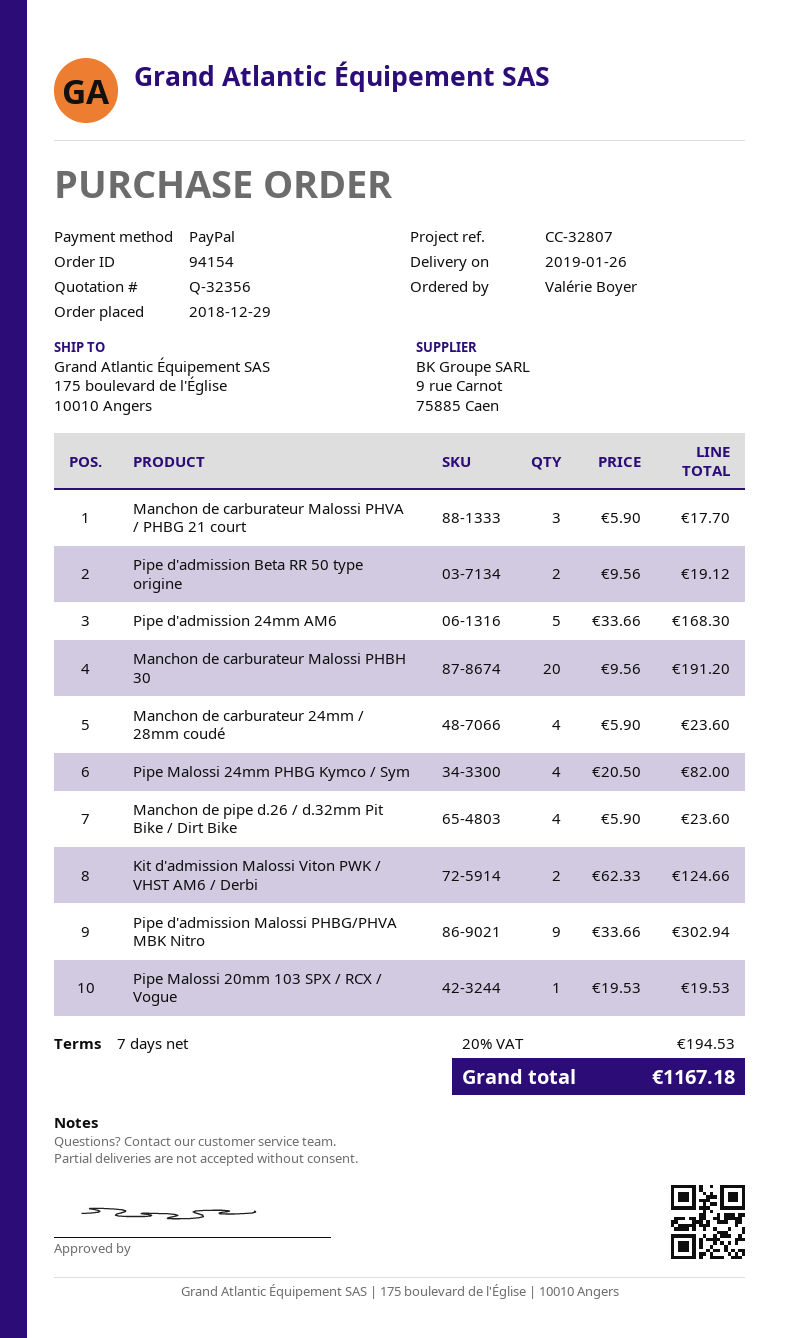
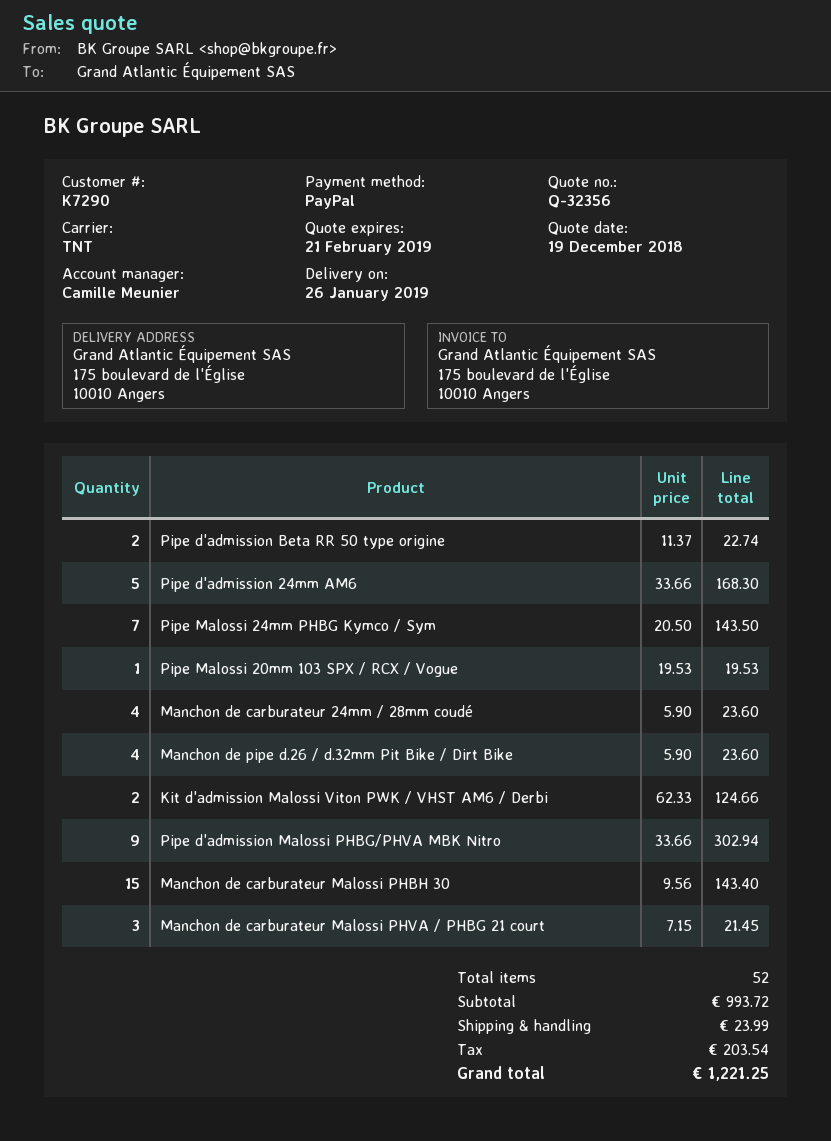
Manchon de carburateur Malossi PHVA / PHBG 21 court: 3 x 5.90 = 17.70 -> 3 x 7.15 = 21.45
Pipe d'admission Beta RR 50 type origine: 2 x 9.56 = 19.12 -> 2 x 11.37 = 22.74
Manchon de carburateur Malossi PHBH 30: 20 x 9.56 = 191.20 -> 15 x 9.56 = 143.40
Pipe Malossi 24mm PHBG Kymco / Sym: 4 x 20.50 = 82.00 -> 7 x 20.50 = 143.50
shipping: none -> 23.99
tax: 194.53 -> 203.54
total: 1167.18 -> 1221.25

